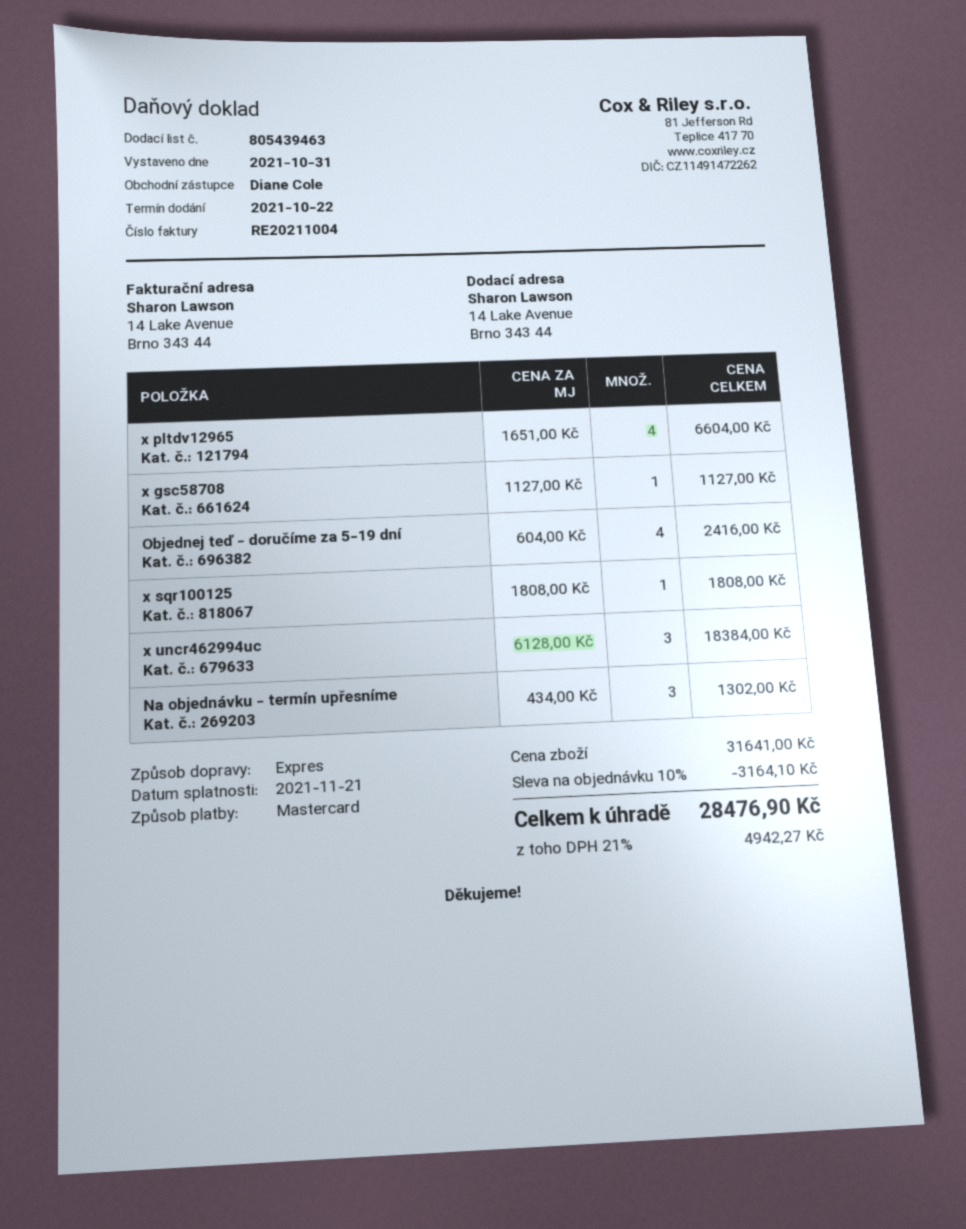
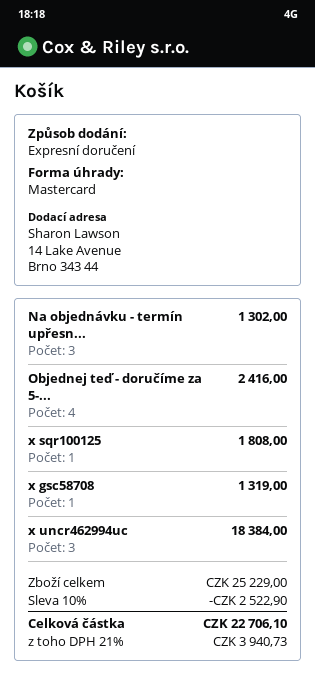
x pltdv12965: 4 for 6604.00 -> none
x gsc58708: 1 for 1127.00 -> 1 for 1319.00
subtotal: 31641.00 -> 25229.00
discount: 10% = 3164.10 -> 10% = 2522.90
tax: 21% = 4942.27 -> 21% = 3940.73
total: 28476.90 -> 22706.10

